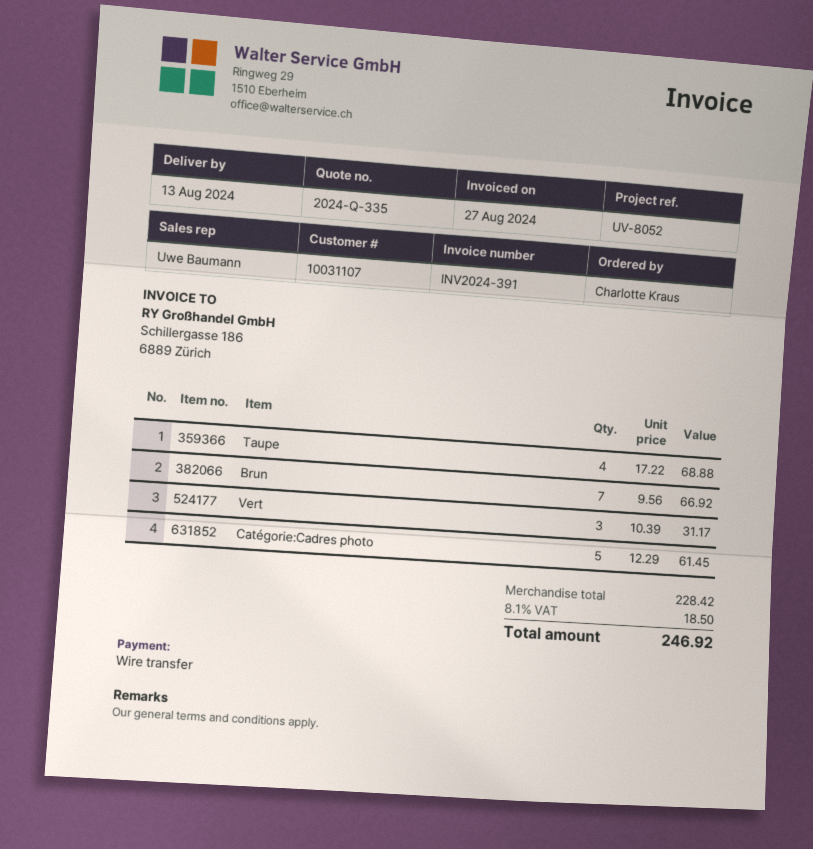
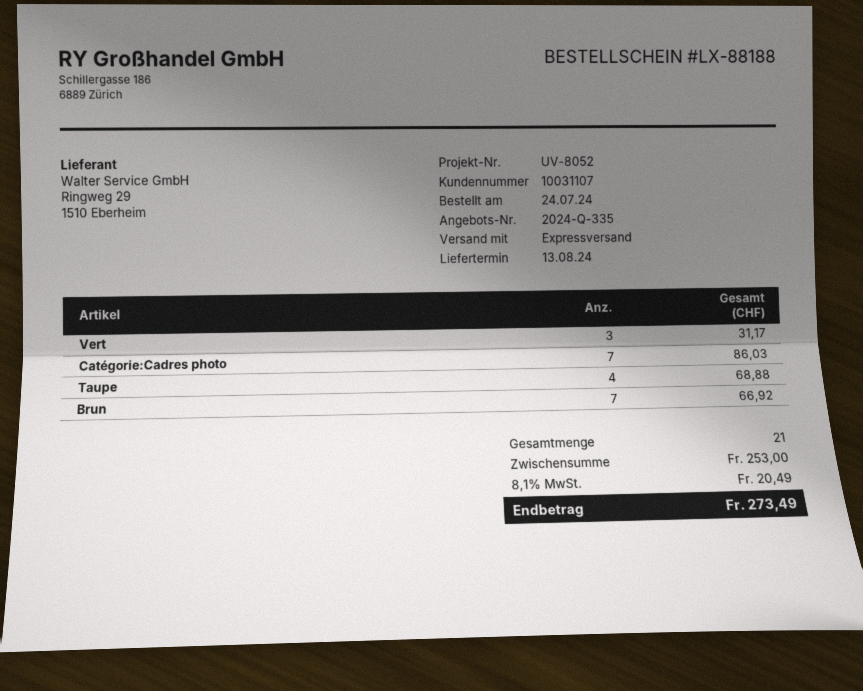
Catégorie:Cadres photo: 5 for 61.45 -> 7 for 86.03
subtotal: 228.42 -> 253.00
tax: 8.1% = 18.50 -> 8.1% = 20.49
total: 246.92 -> 273.49

